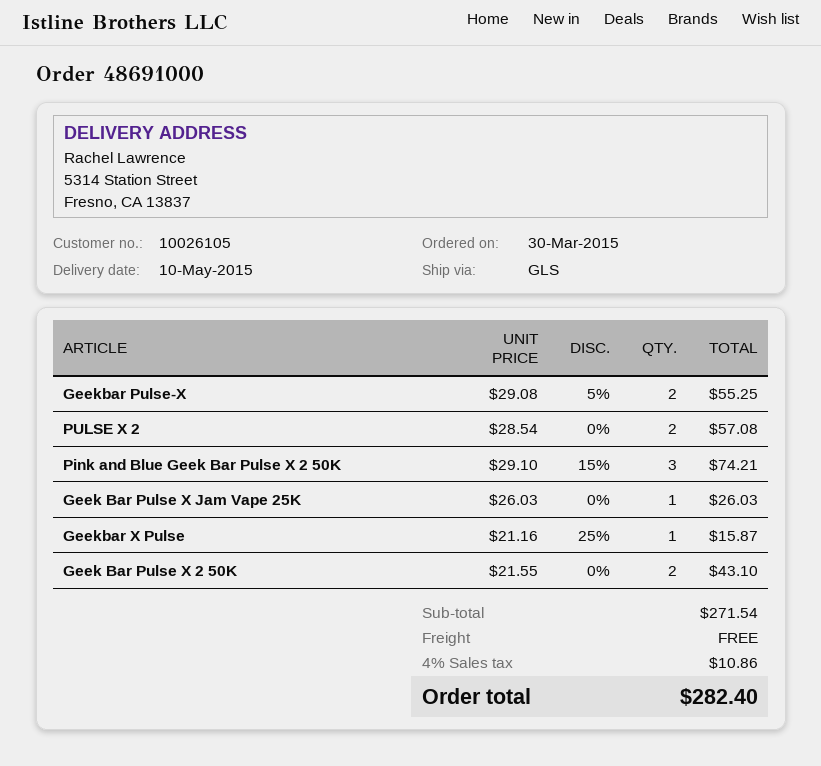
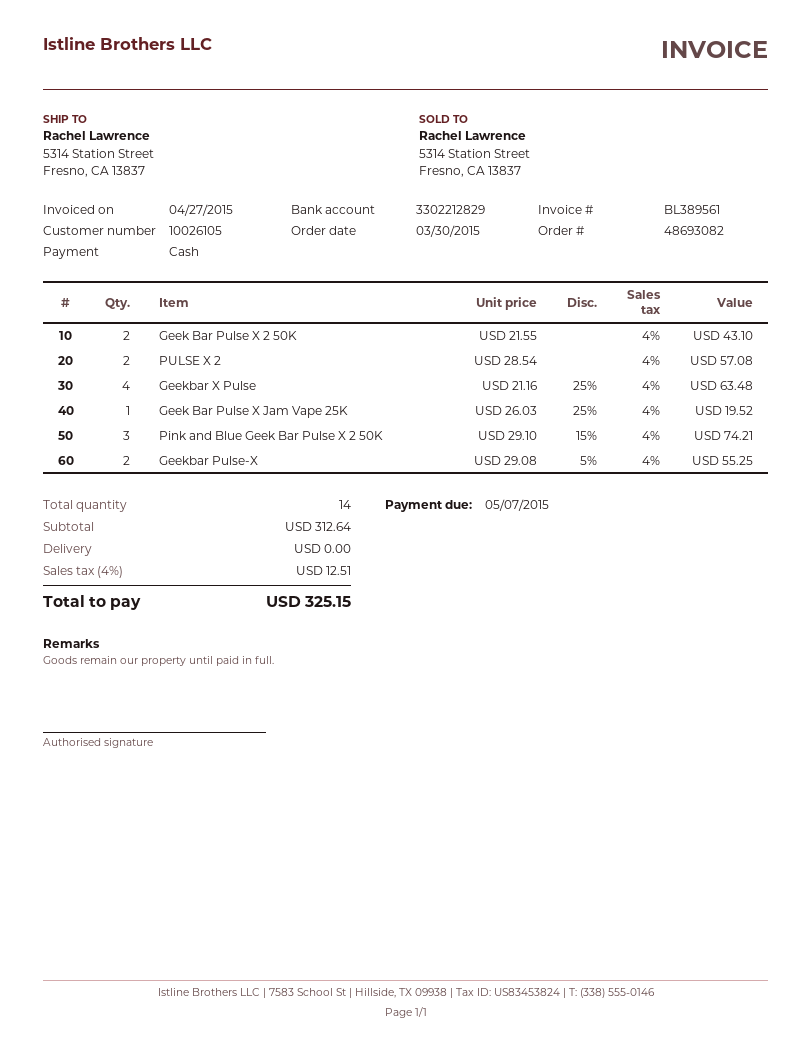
order number: 48691000 -> 48693082
Geek Bar Pulse X Jam Vape 25K: 1 x 26.03 = 26.03 -> 1 x 26.03 - 25% = 19.52
Geekbar X Pulse: 1 x 21.16 - 25% = 15.87 -> 4 x 21.16 - 25% = 63.48
subtotal: 271.54 -> 312.64
tax: 4% = 10.86 -> 4% = 12.51
total: 282.40 -> 325.15

